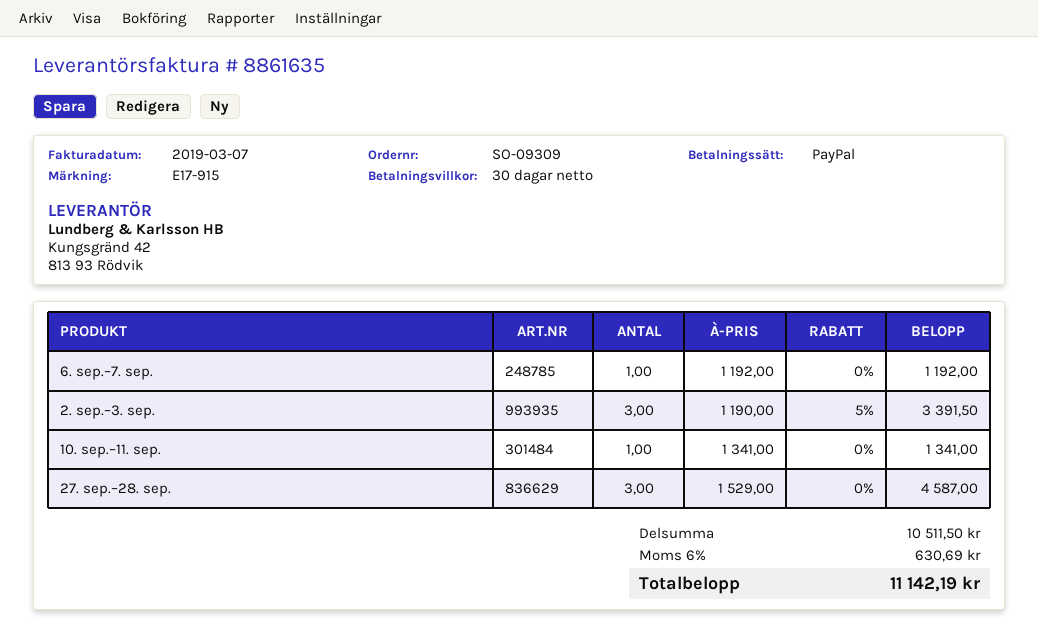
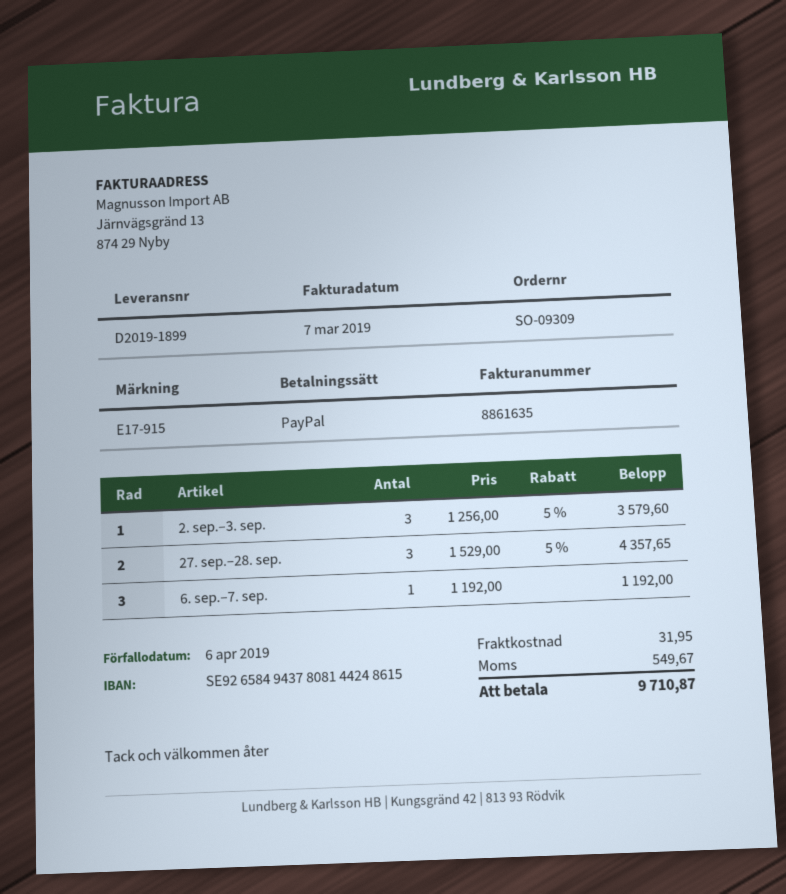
2. sep.–3. sep.: 3 x 1190.00 - 5% = 3391.50 -> 3 x 1256.00 - 5% = 3579.60
10. sep.–11. sep.: 1 x 1341.00 = 1341.00 -> none
27. sep.–28. sep.: 3 x 1529.00 = 4587.00 -> 3 x 1529.00 - 5% = 4357.65
shipping: none -> 31.95
tax: 630.69 -> 549.67
total: 11142.19 -> 9710.87

